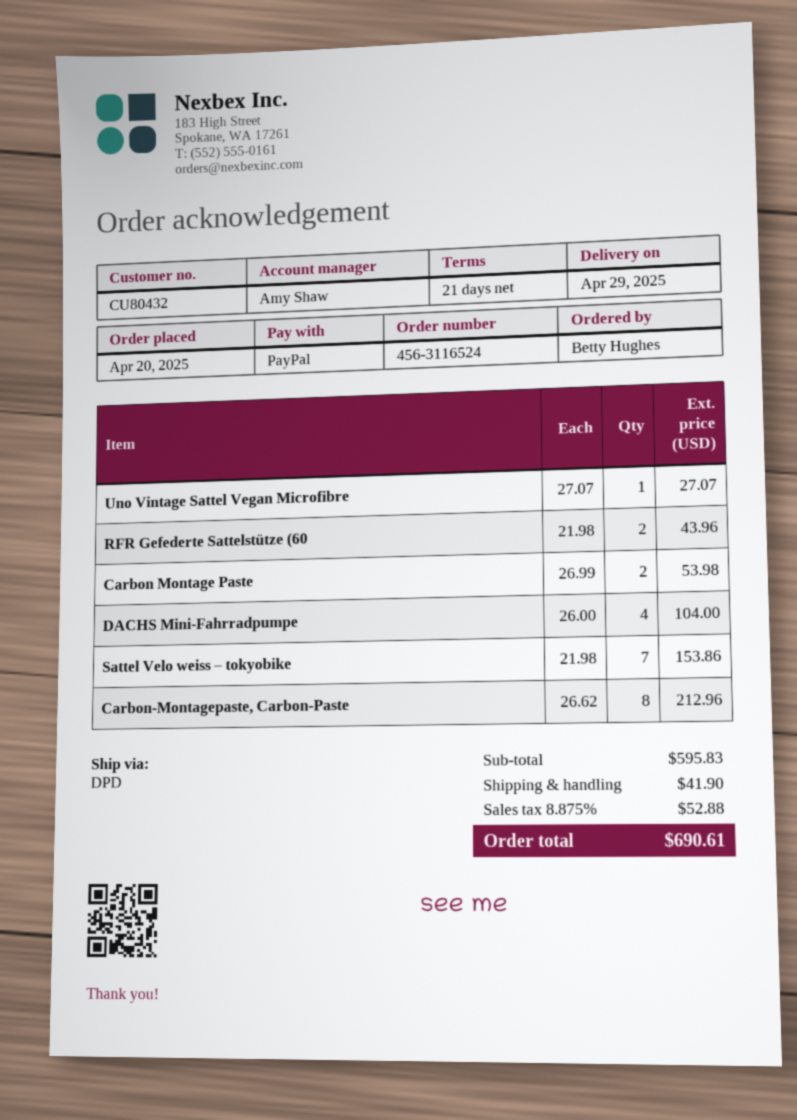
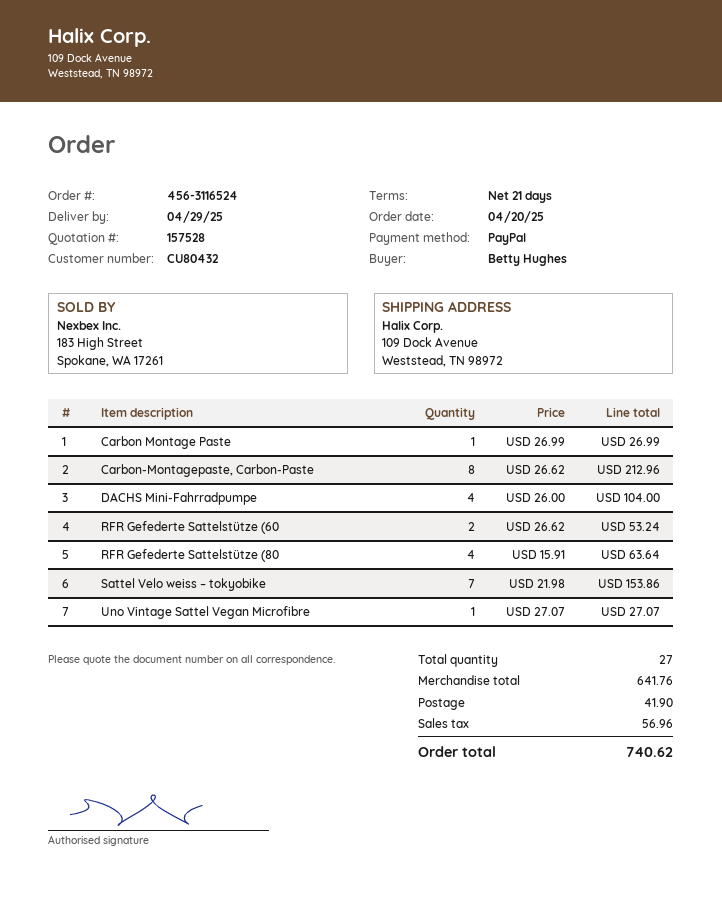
RFR Gefederte Sattelstütze (60: 2 x 21.98 = 43.96 -> 2 x 26.62 = 53.24
Carbon Montage Paste: 2 x 26.99 = 53.98 -> 1 x 26.99 = 26.99
RFR Gefederte Sattelstütze (80: none -> 4 x 15.91 = 63.64
subtotal: 595.83 -> 641.76
tax: 52.88 -> 56.96
total: 690.61 -> 740.62

